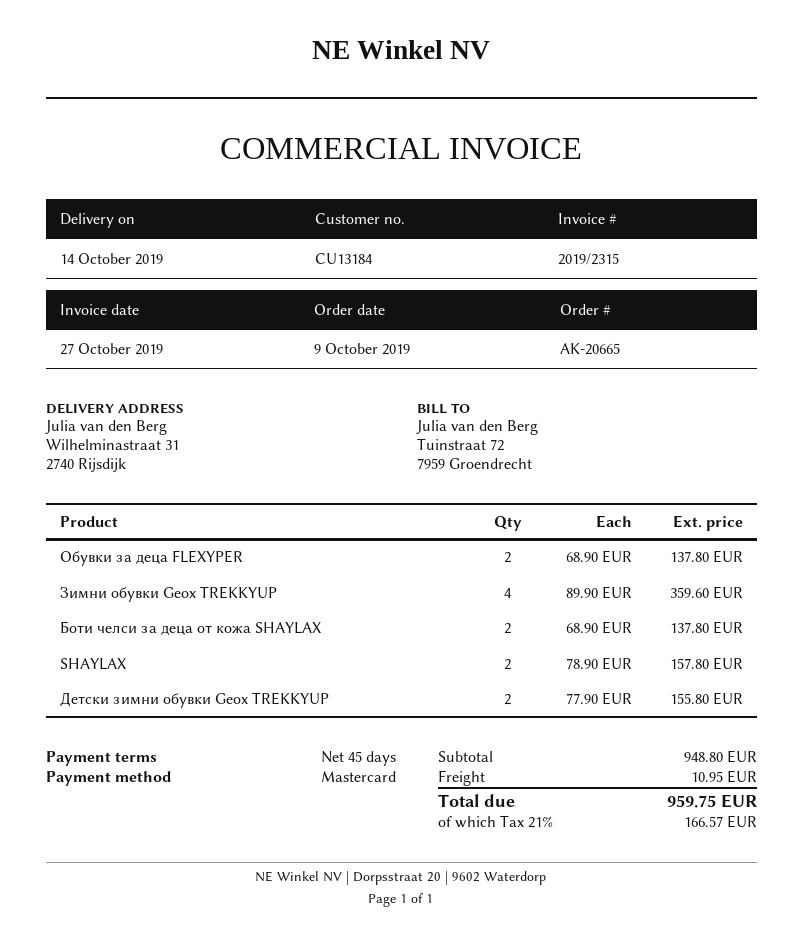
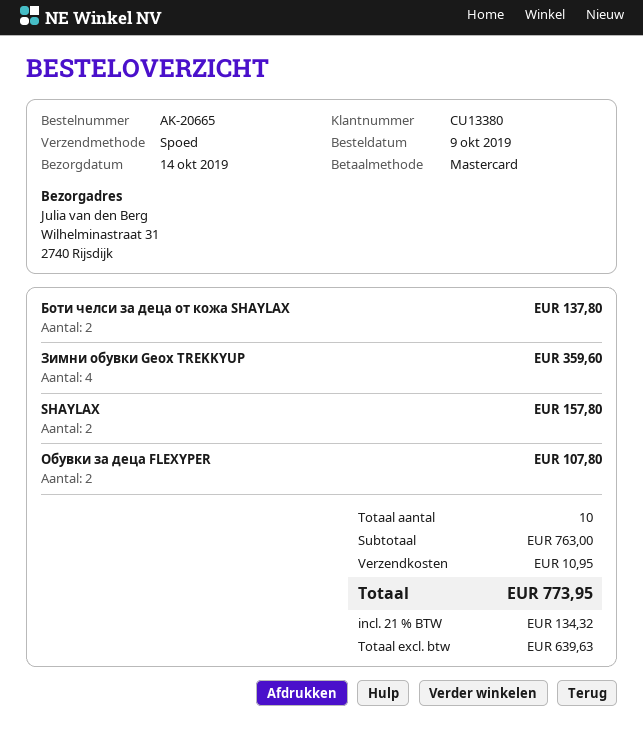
customer number: CU13184 -> CU13380
Обувки за деца FLEXYPER: 2 for 137.80 -> 2 for 107.80
Детски зимни обувки Geox TREKKYUP: 2 for 155.80 -> none
subtotal: 948.80 -> 763.00
tax: 21% = 166.57 -> 21% = 134.32
total: 959.75 -> 773.95

